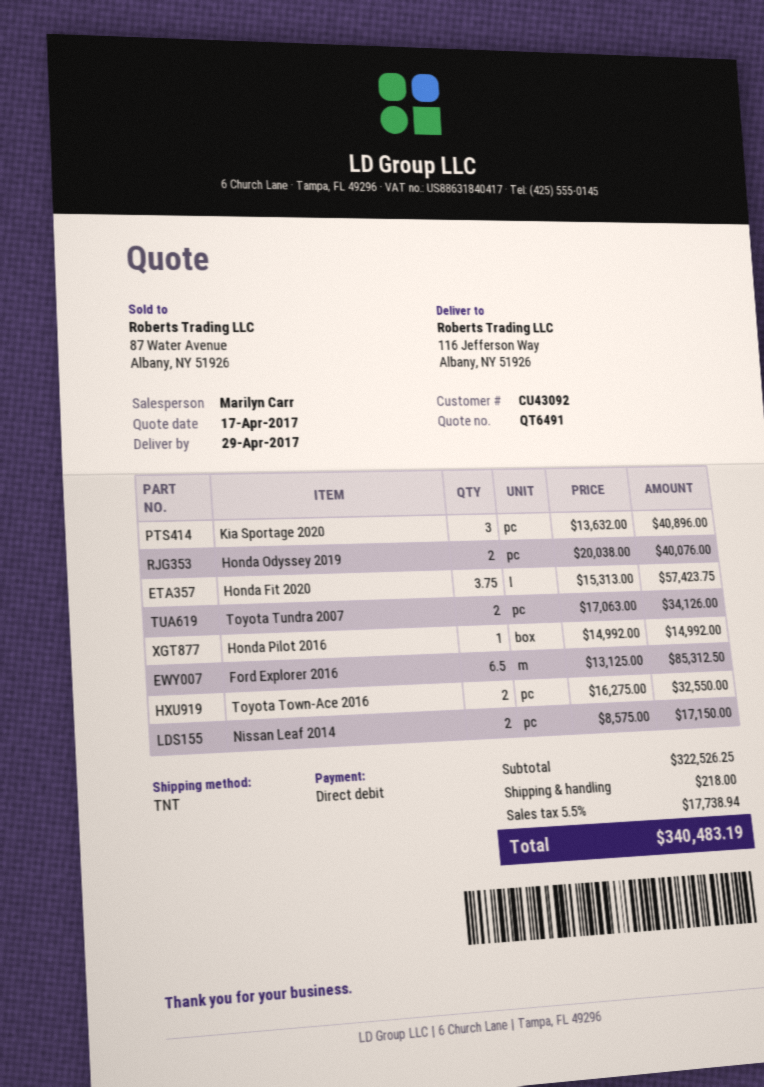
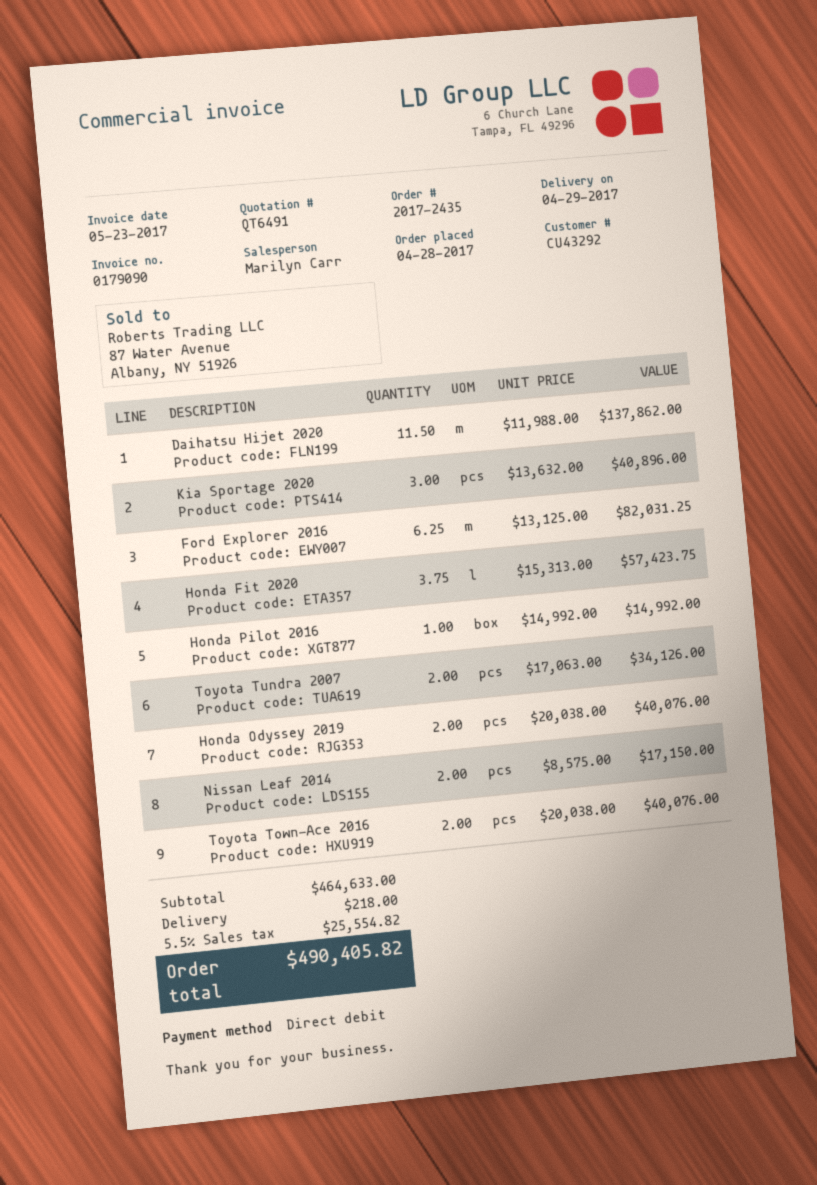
customer number: CU43092 -> CU43292
Ford Explorer 2016: 6.5 x 13125.00 = 85312.50 -> 6.25 x 13125.00 = 82031.25
Toyota Town-Ace 2016: 2 x 16275.00 = 32550.00 -> 2 x 20038.00 = 40076.00
Daihatsu Hijet 2020: none -> 11.5 x 11988.00 = 137862.00
subtotal: 322526.25 -> 464633.00
tax: 5.5% = 17738.94 -> 5.5% = 25554.82
total: 340483.19 -> 490405.82

